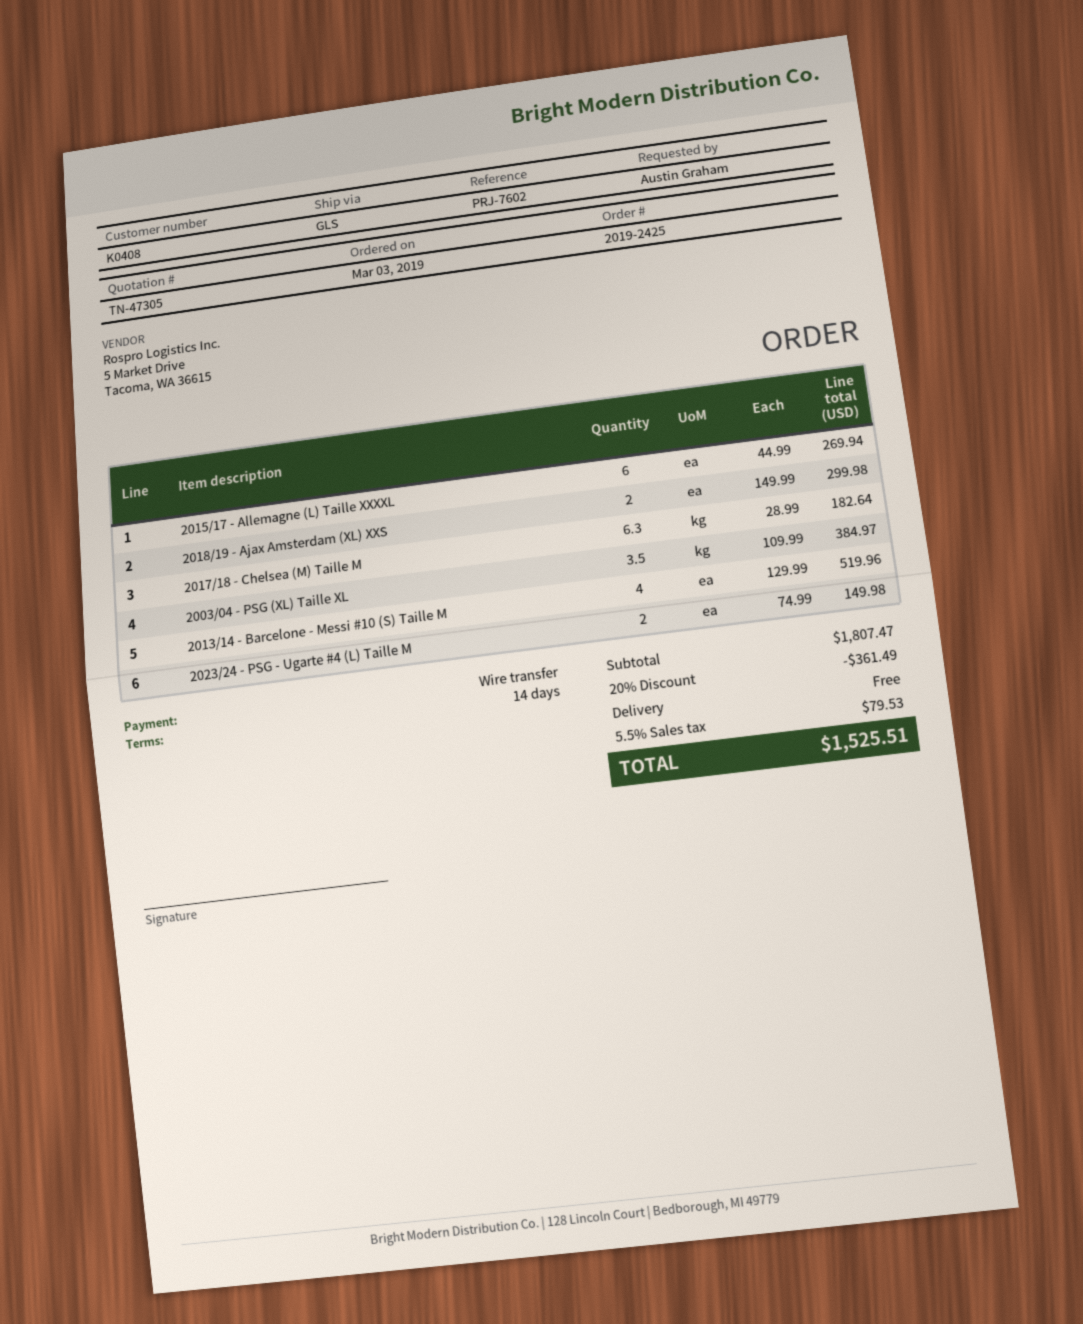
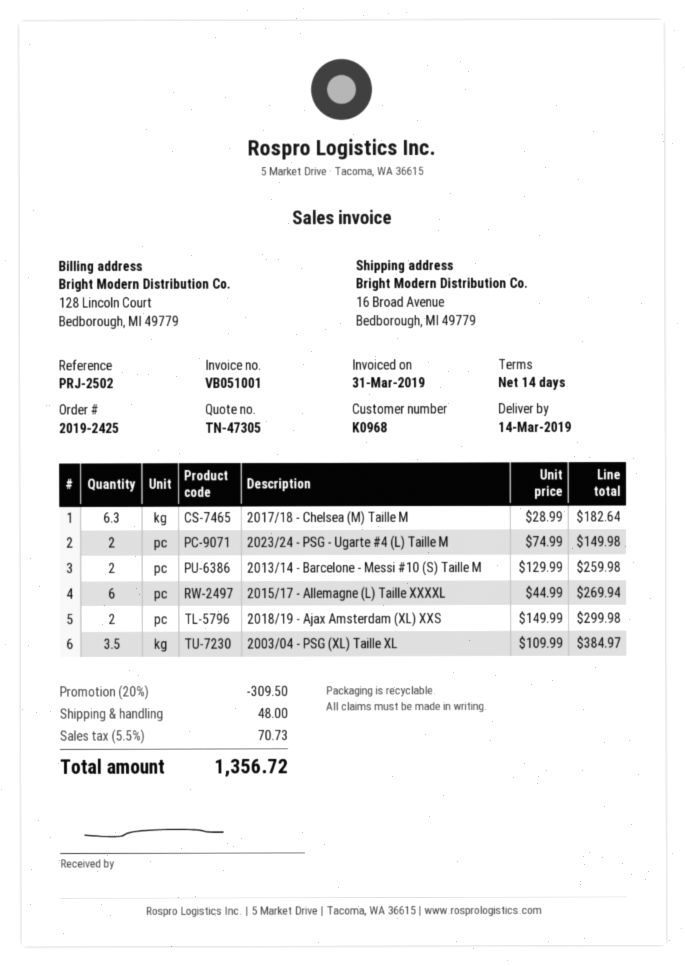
customer number: K0408 -> K0968
reference: PRJ-7602 -> PRJ-2502
2013/14 - Barcelone - Messi #10 (S) Taille M: 4 x 129.99 = 519.96 -> 2 x 129.99 = 259.98
discount: 20% = 361.49 -> 20% = 309.50
shipping: 0.00 -> 48.00
tax: 5.5% = 79.53 -> 5.5% = 70.73
total: 1525.51 -> 1356.72

